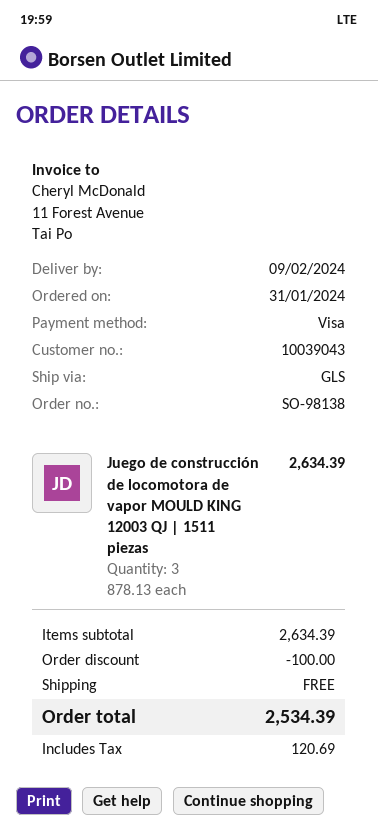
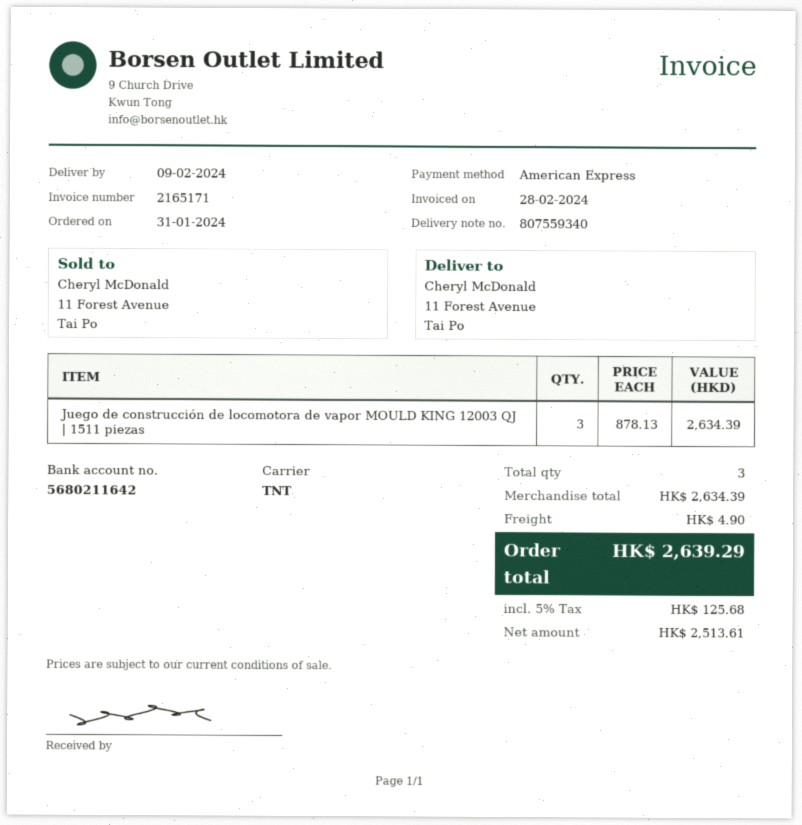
payment method: Visa -> American Express
shipping method: GLS -> TNT
discount: 100.00 -> none
shipping: 0.00 -> 4.90
tax: 120.69 -> 125.68
total: 2534.39 -> 2639.29

